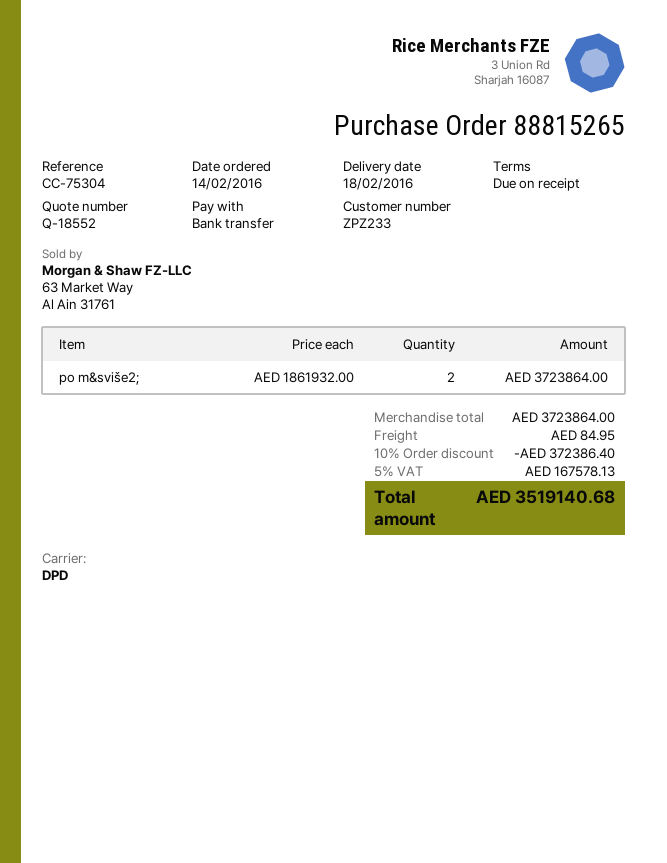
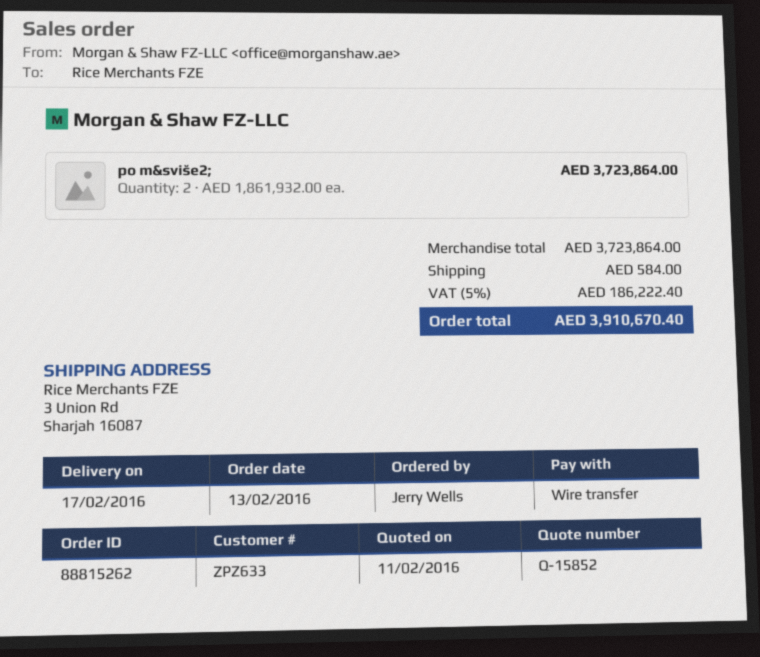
quote number: Q-18552 -> Q-15852
order number: 88815265 -> 88815262
order date: 2016-02-14 -> 2016-02-13
delivery date: 2016-02-18 -> 2016-02-17
customer number: ZPZ233 -> ZPZ633
discount: 10% = 372386.40 -> none
shipping: 84.95 -> 584.00
tax: 5% = 167578.13 -> 5% = 186222.40
total: 3519140.68 -> 3910670.40

